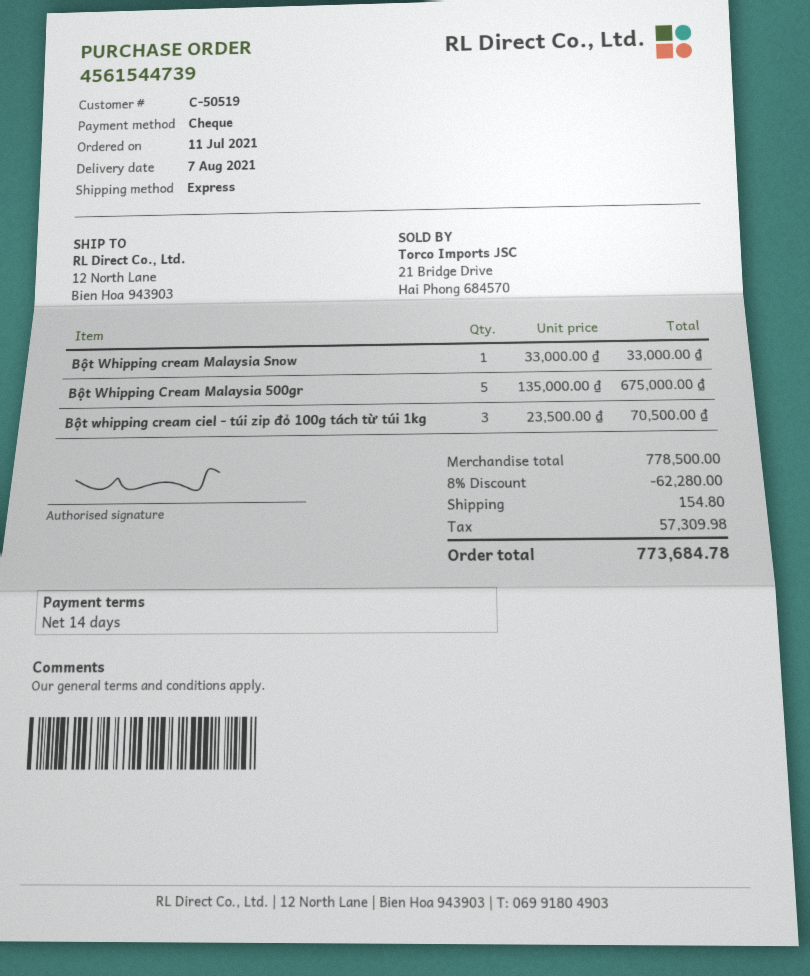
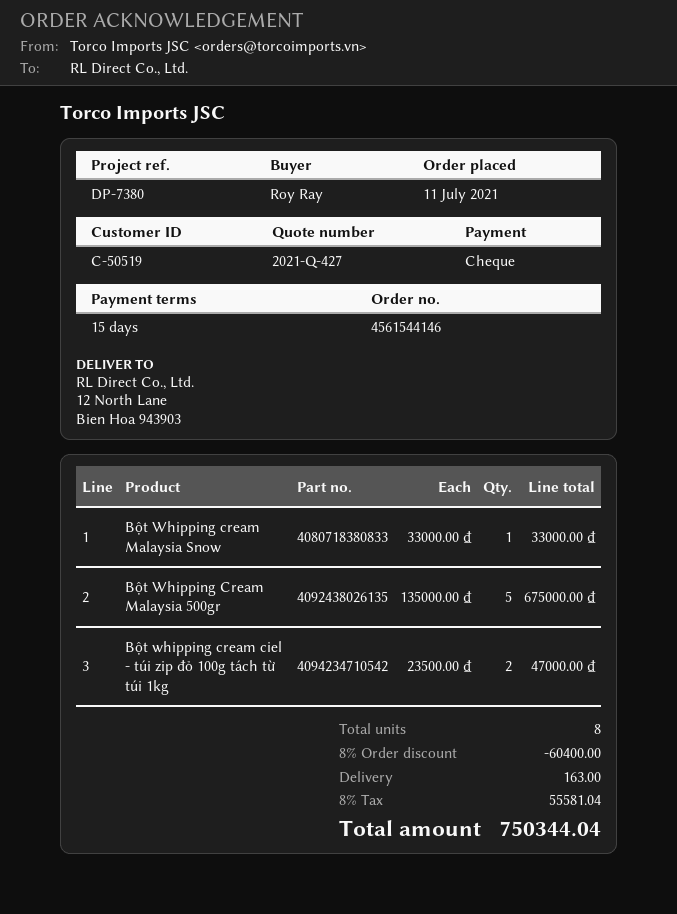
order number: 4561544739 -> 4561544146
payment terms: 14 days -> 15 days
Bột whipping cream ciel - túi zip đỏ 100g tách từ túi 1kg: 3 x 23500.00 = 70500.00 -> 2 x 23500.00 = 47000.00
discount: 8% = 62280.00 -> 8% = 60400.00
shipping: 154.80 -> 163.00
tax: 57309.98 -> 55581.04
total: 773684.78 -> 750344.04

